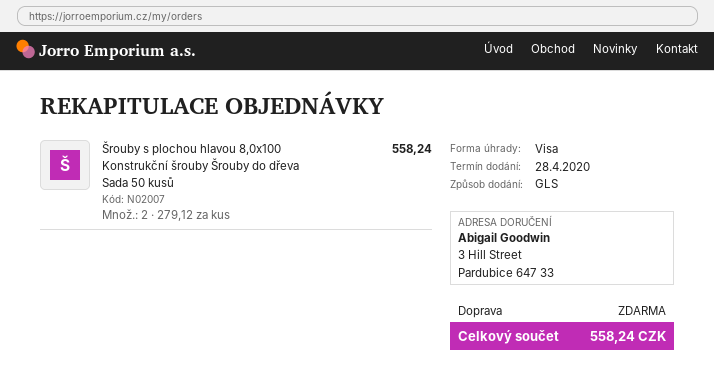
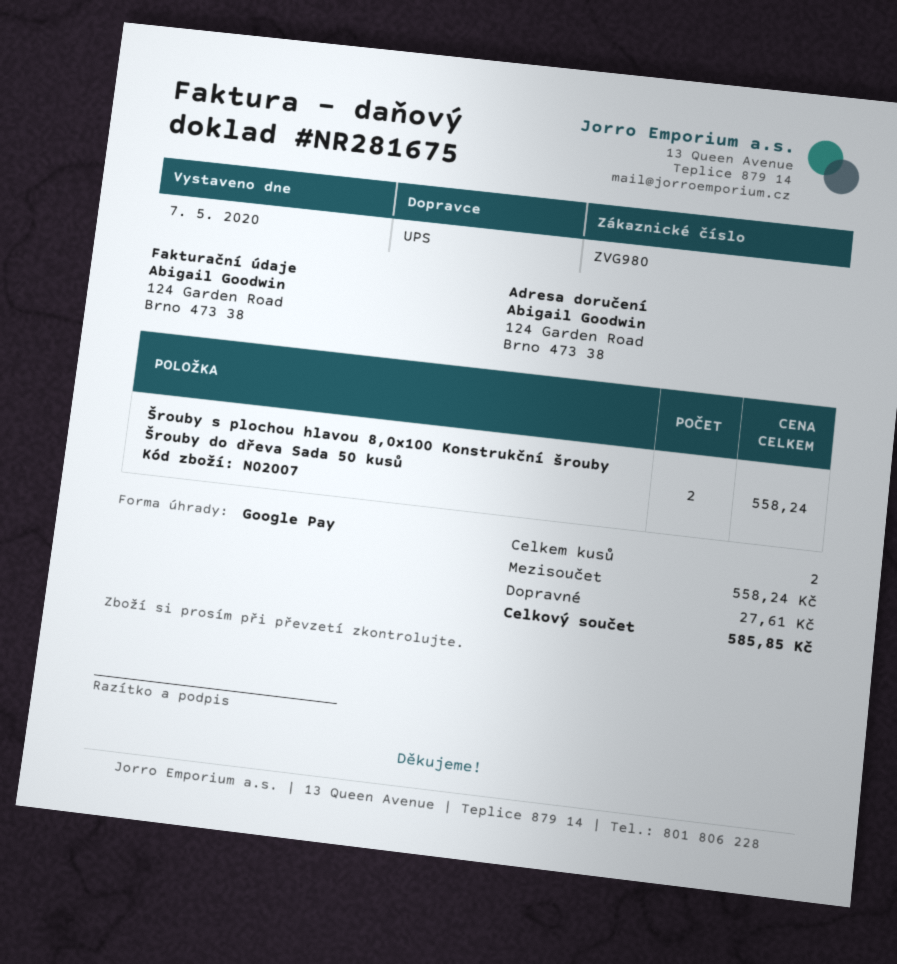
payment method: Visa -> Google Pay
shipping method: GLS -> UPS
ship to: 3 Hill Street, Pardubice 647 33 -> 124 Garden Road, Brno 473 38
shipping: 0.00 -> 27.61
total: 558.24 -> 585.85

